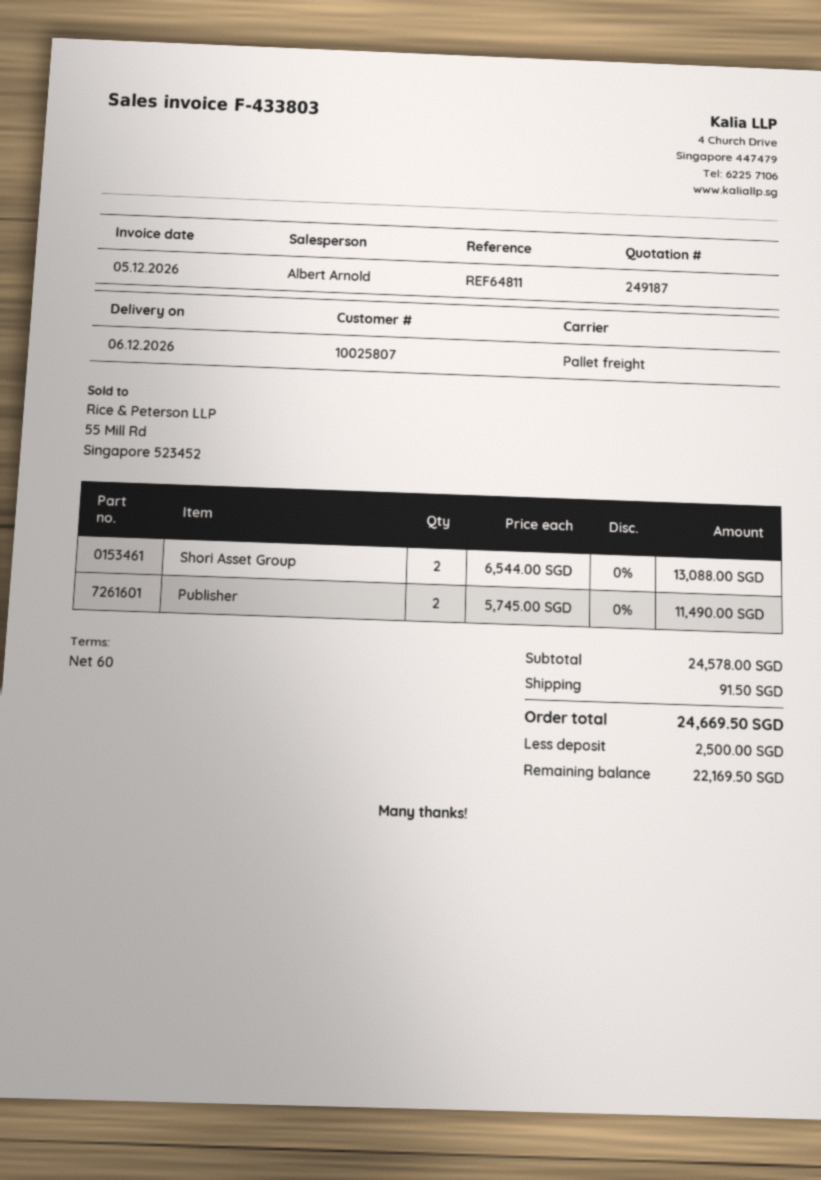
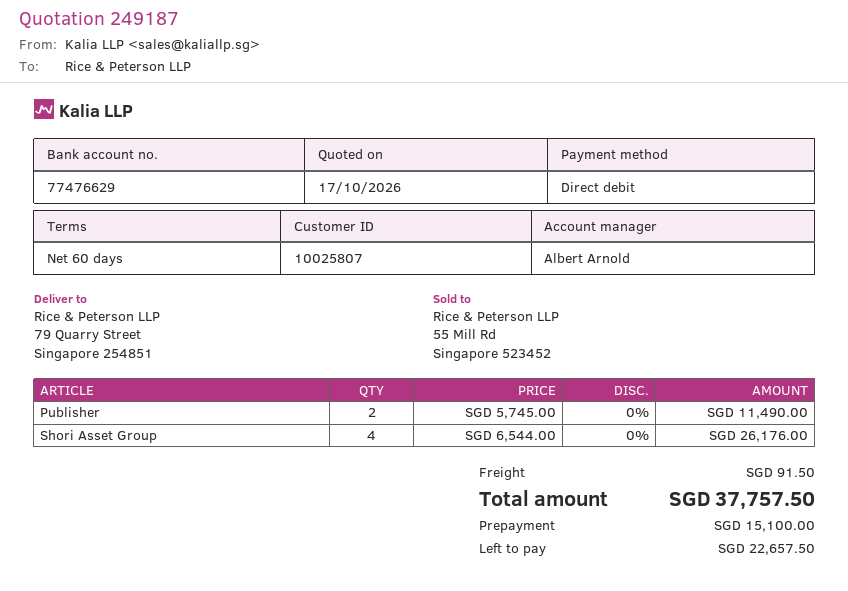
Shori Asset Group: 2 x 6544.00 = 13088.00 -> 4 x 6544.00 = 26176.00
total: 24669.50 -> 37757.50
deposit: 2500.00 -> 15100.00
balance: 22169.50 -> 22657.50

